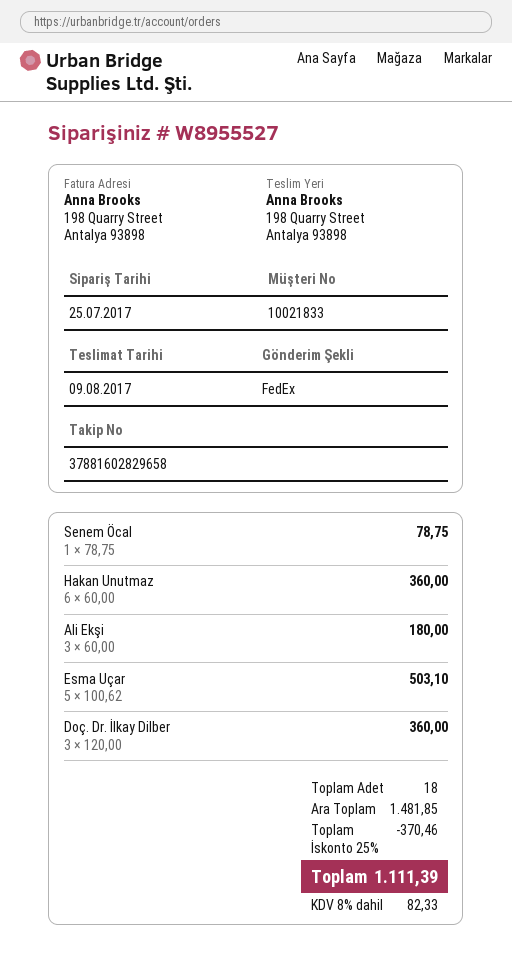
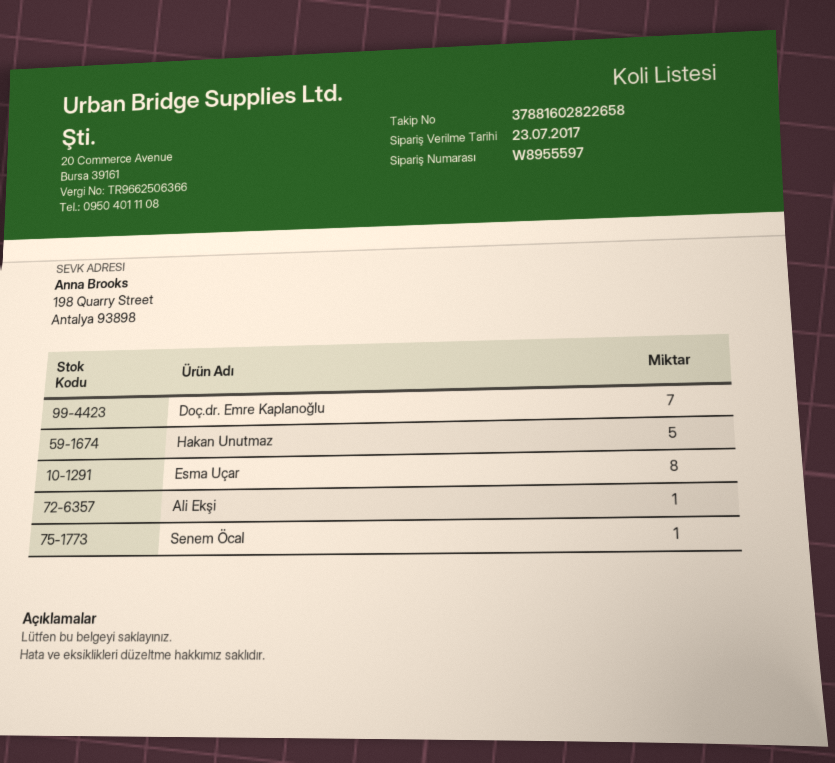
order number: W8955527 -> W8955597
order date: 2017-07-25 -> 2017-07-23
tracking number: 37881602829658 -> 37881602822658
Hakan Unutmaz: 6 -> 5
Ali Ekşi: 3 -> 1
Esma Uçar: 5 -> 8
Doç. Dr. İlkay Dilber: 3 -> none
Doç.dr. Emre Kaplanoğlu: none -> 7

